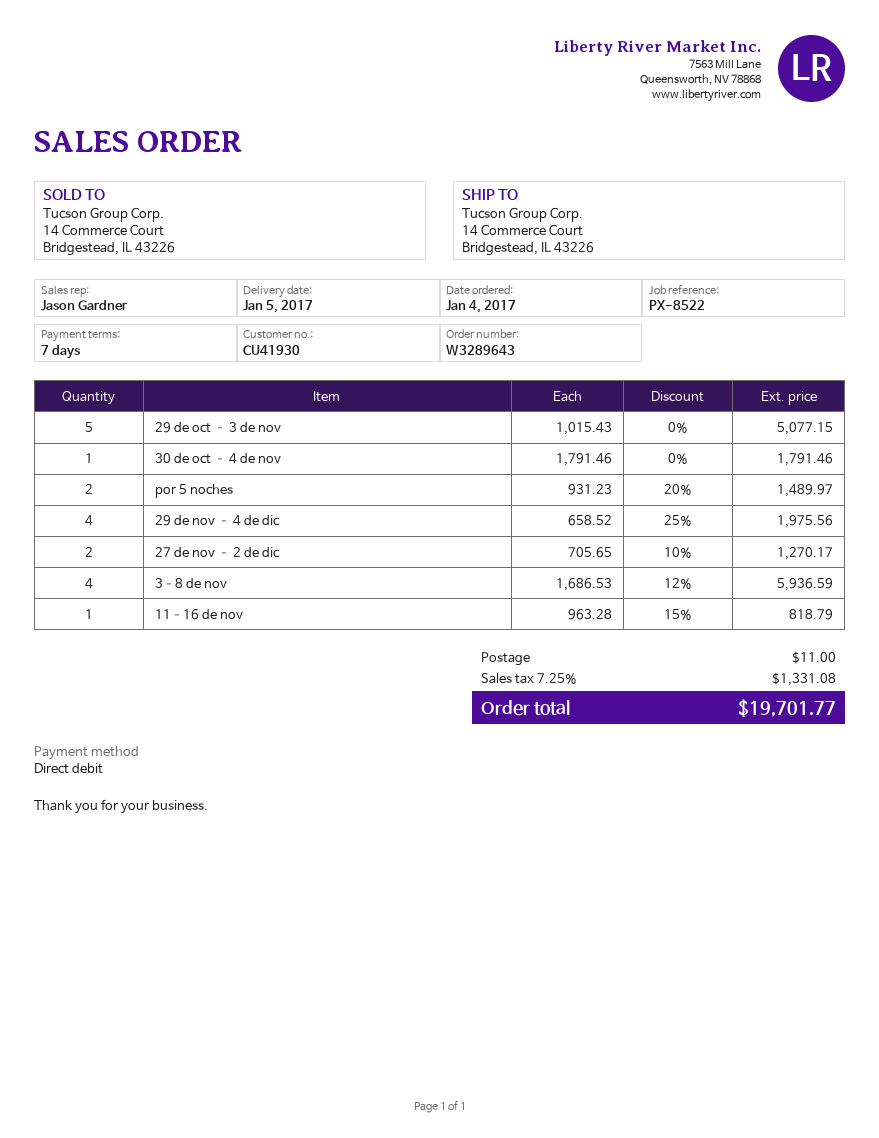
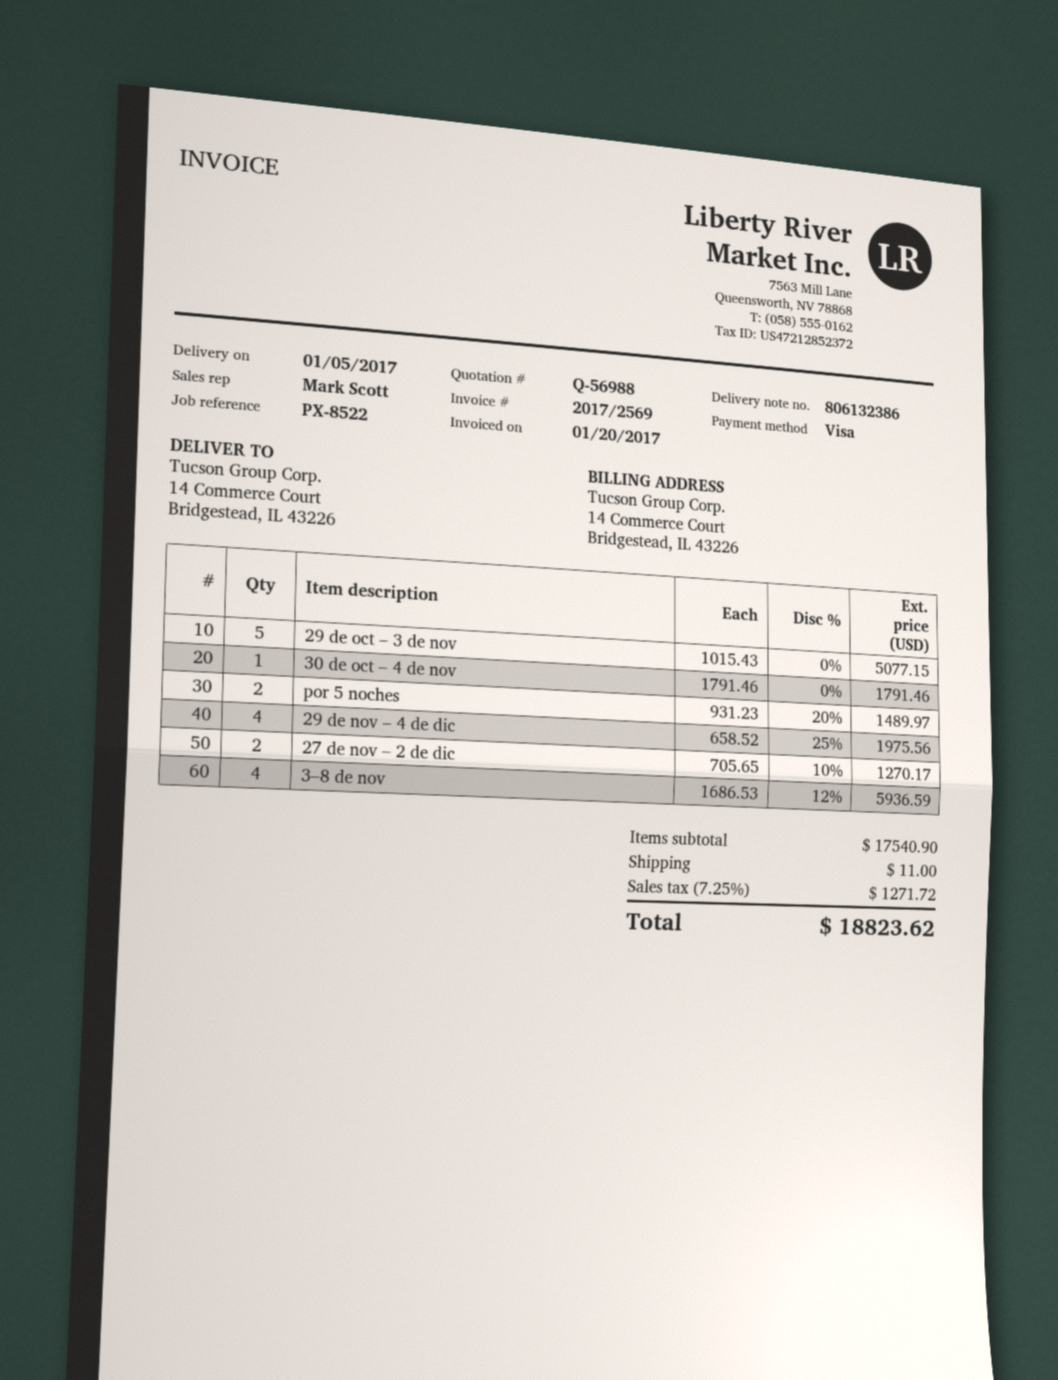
sales rep: Jason Gardner -> Mark Scott
payment method: direct debit -> Visa
11–16 de nov: 1 x 963.28 - 15% = 818.79 -> none
tax: 7.25% = 1331.08 -> 7.25% = 1271.72
total: 19701.77 -> 18823.62

